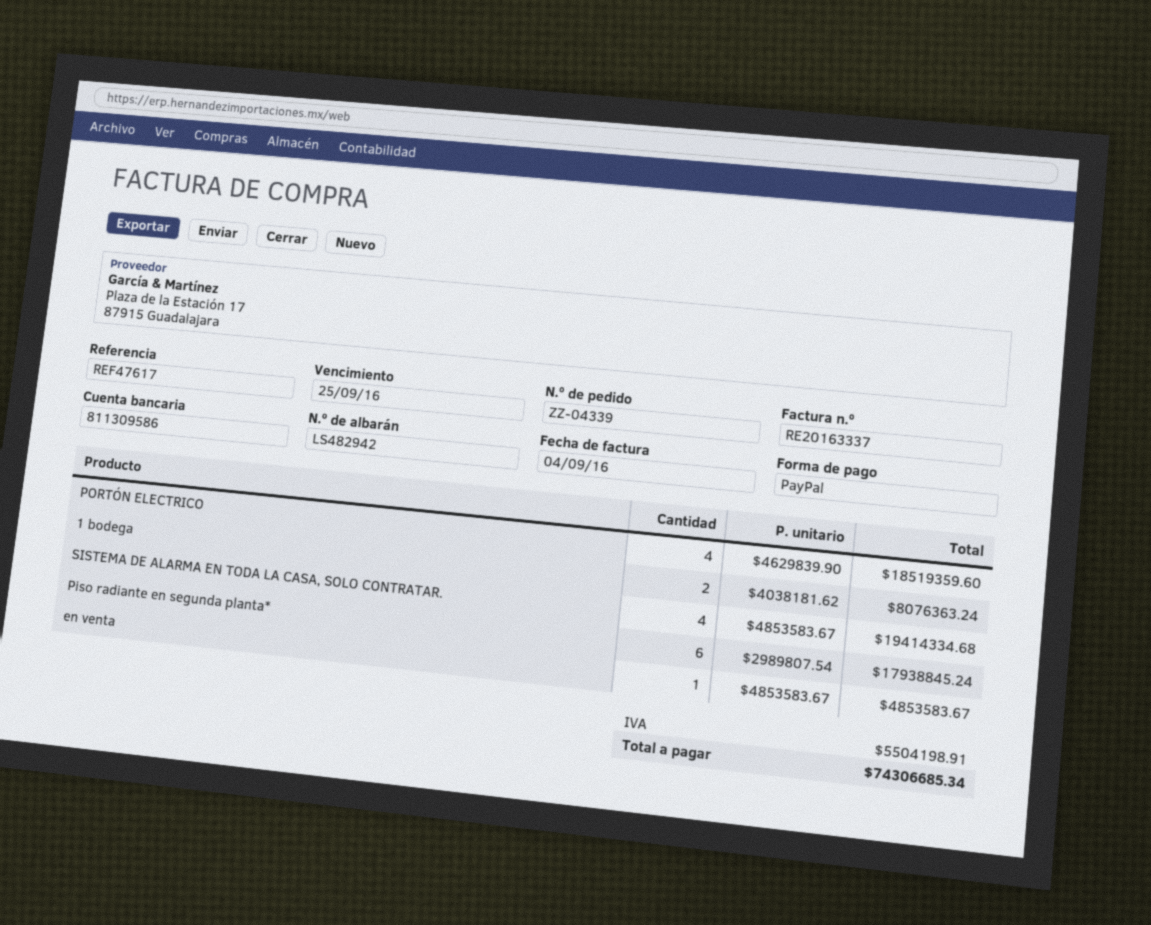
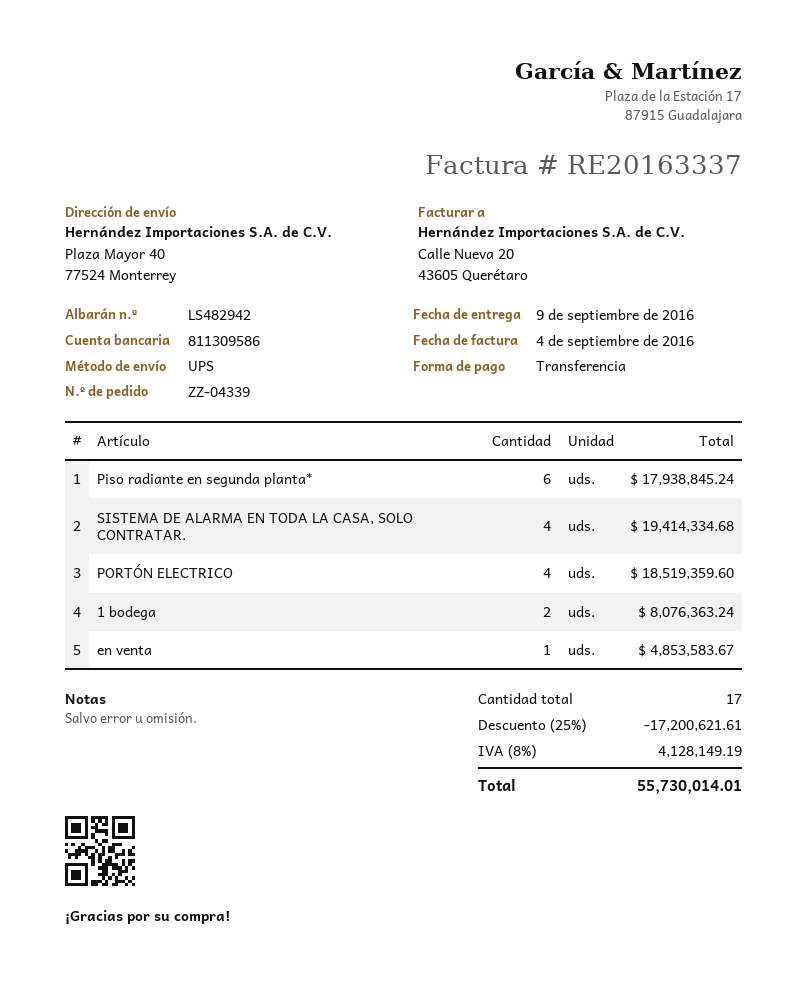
payment method: PayPal -> bank transfer
discount: none -> 25% = 17200621.61
tax: 5504198.91 -> 4128149.19
total: 74306685.34 -> 55730014.01

